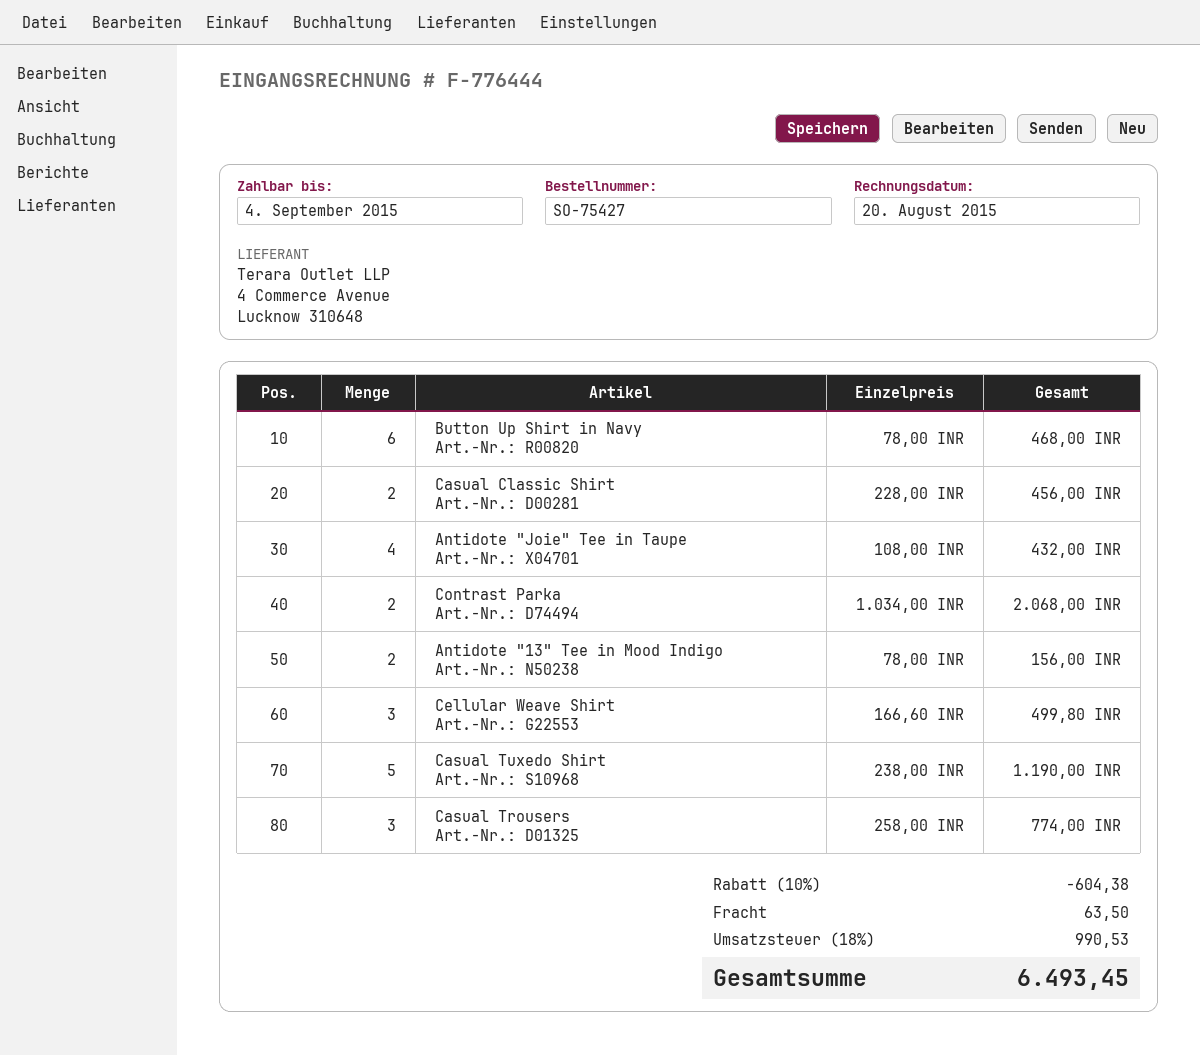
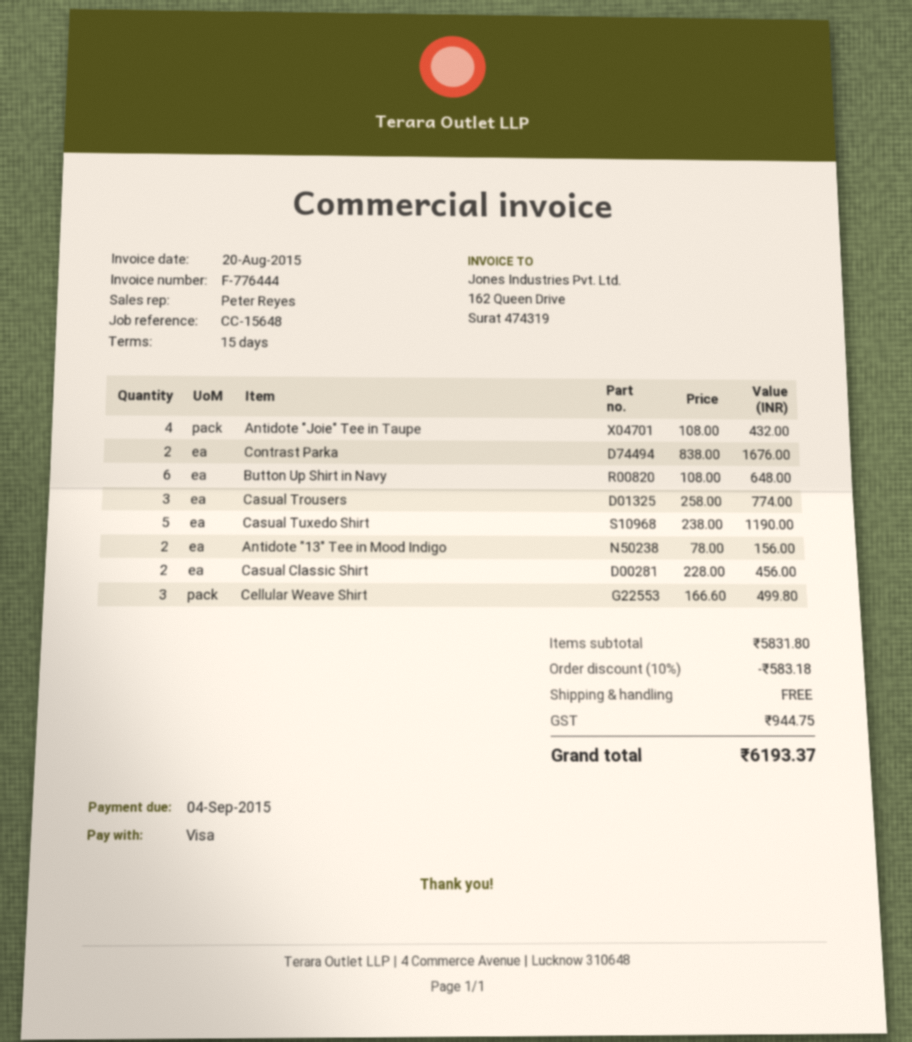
Button Up Shirt in Navy: 6 x 78.00 = 468.00 -> 6 x 108.00 = 648.00
Contrast Parka: 2 x 1034.00 = 2068.00 -> 2 x 838.00 = 1676.00
discount: 10% = 604.38 -> 10% = 583.18
shipping: 63.50 -> 0.00
tax: 990.53 -> 944.75
total: 6493.45 -> 6193.37

